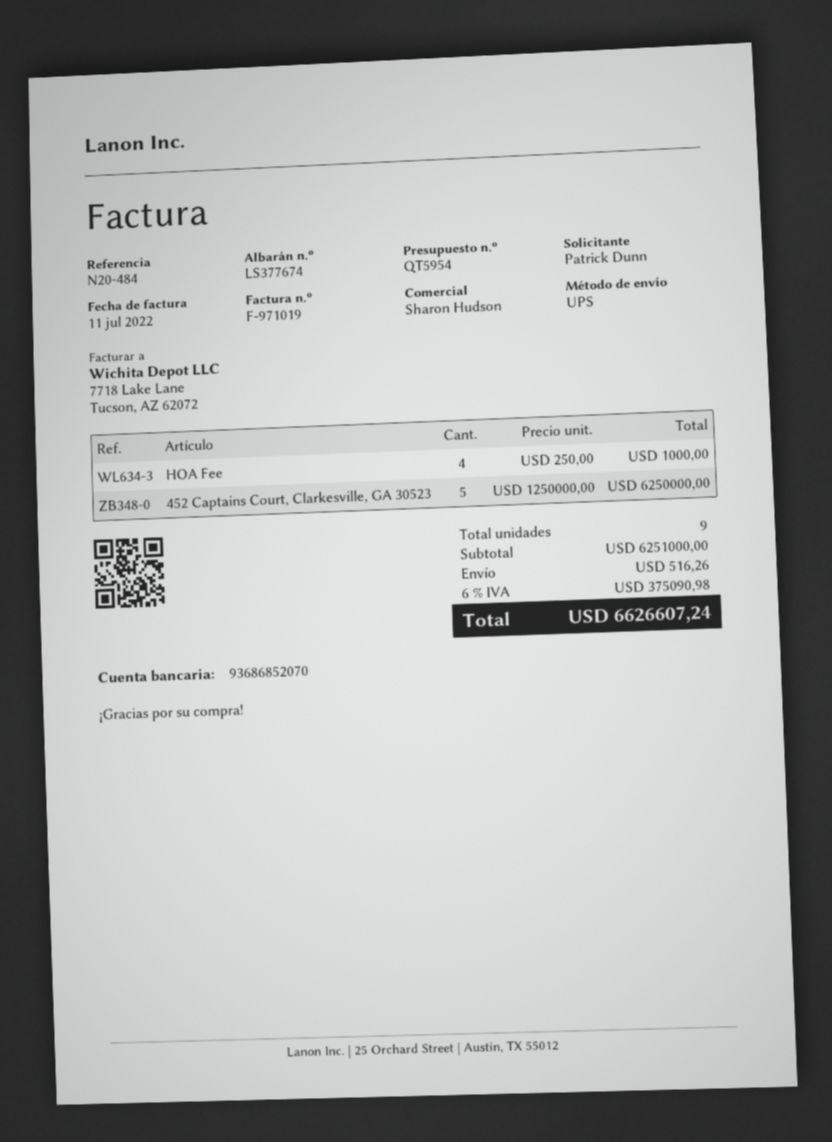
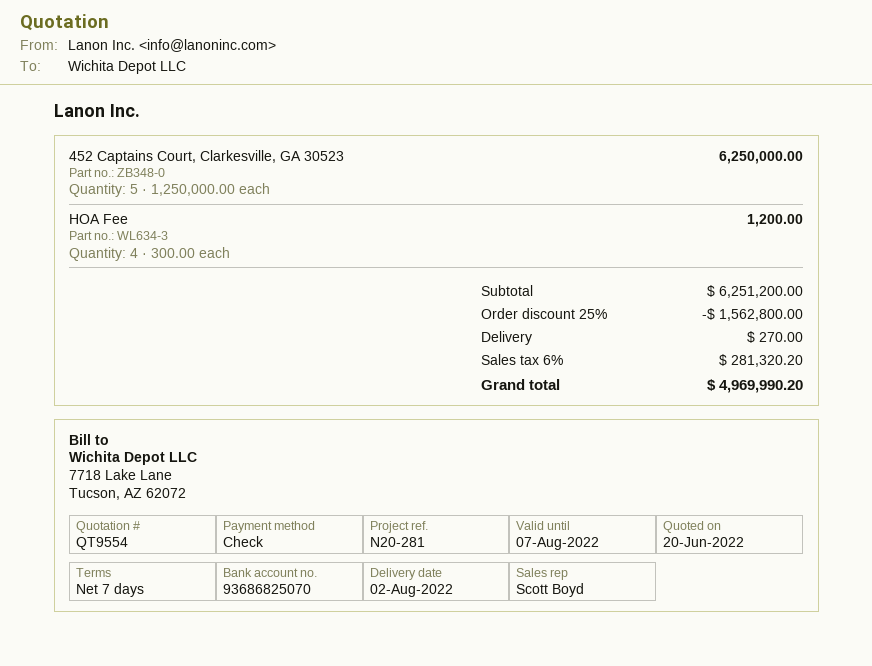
quote number: QT5954 -> QT9554
reference: N20-484 -> N20-281
sales rep: Sharon Hudson -> Scott Boyd
bank account: 93686852070 -> 93686825070
HOA Fee: 4 x 250.00 = 1000.00 -> 4 x 300.00 = 1200.00
subtotal: 6251000.00 -> 6251200.00
discount: none -> 25% = 1562800.00
shipping: 516.26 -> 270.00
tax: 6% = 375090.98 -> 6% = 281320.20
total: 6626607.24 -> 4969990.20

